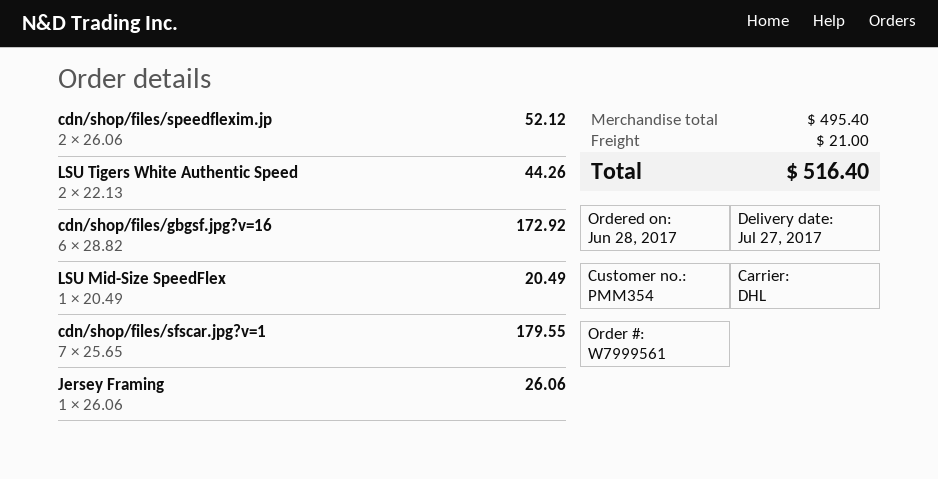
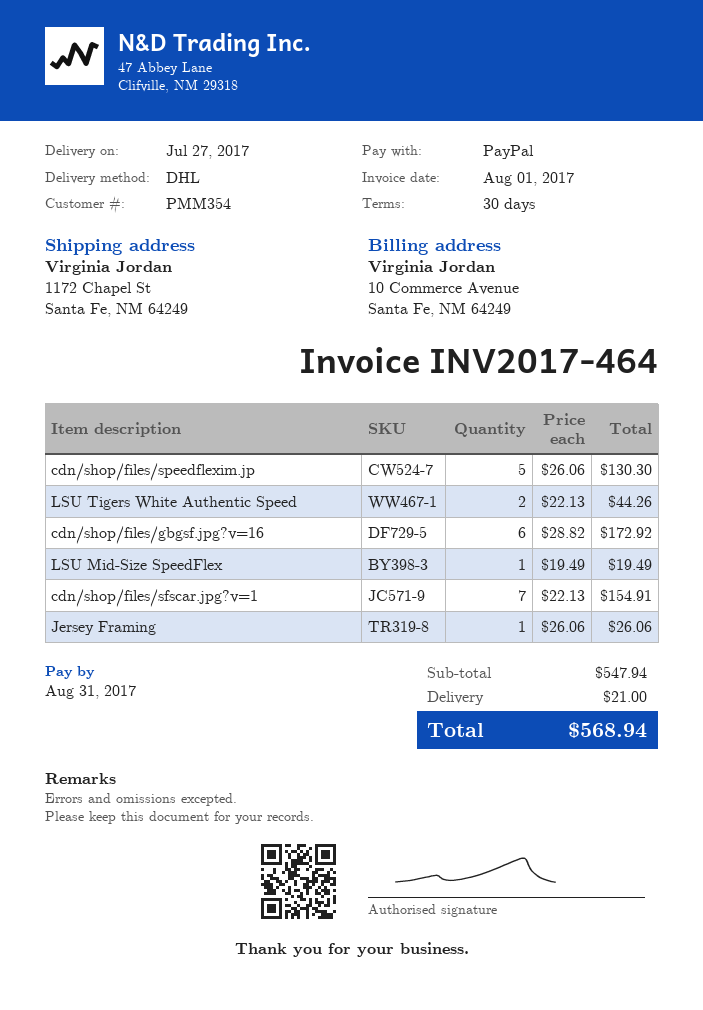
cdn/shop/files/speedflexim.jp: 2 x 26.06 = 52.12 -> 5 x 26.06 = 130.30
LSU Mid-Size SpeedFlex: 1 x 20.49 = 20.49 -> 1 x 19.49 = 19.49
cdn/shop/files/sfscar.jpg?v=1: 7 x 25.65 = 179.55 -> 7 x 22.13 = 154.91
subtotal: 495.40 -> 547.94
total: 516.40 -> 568.94

